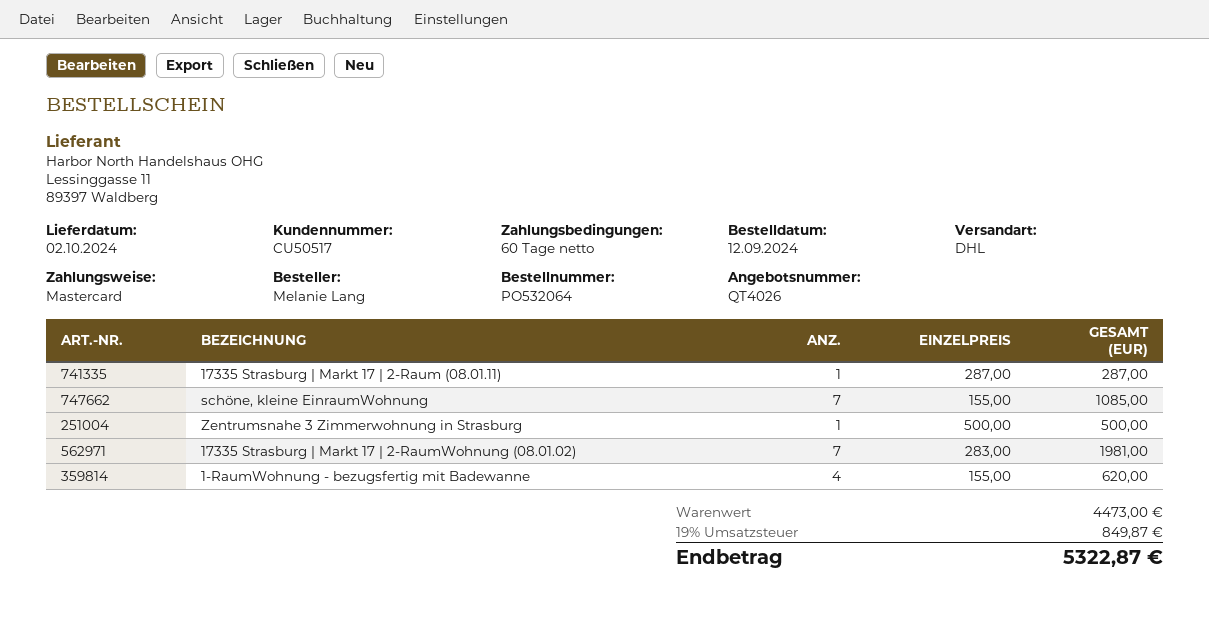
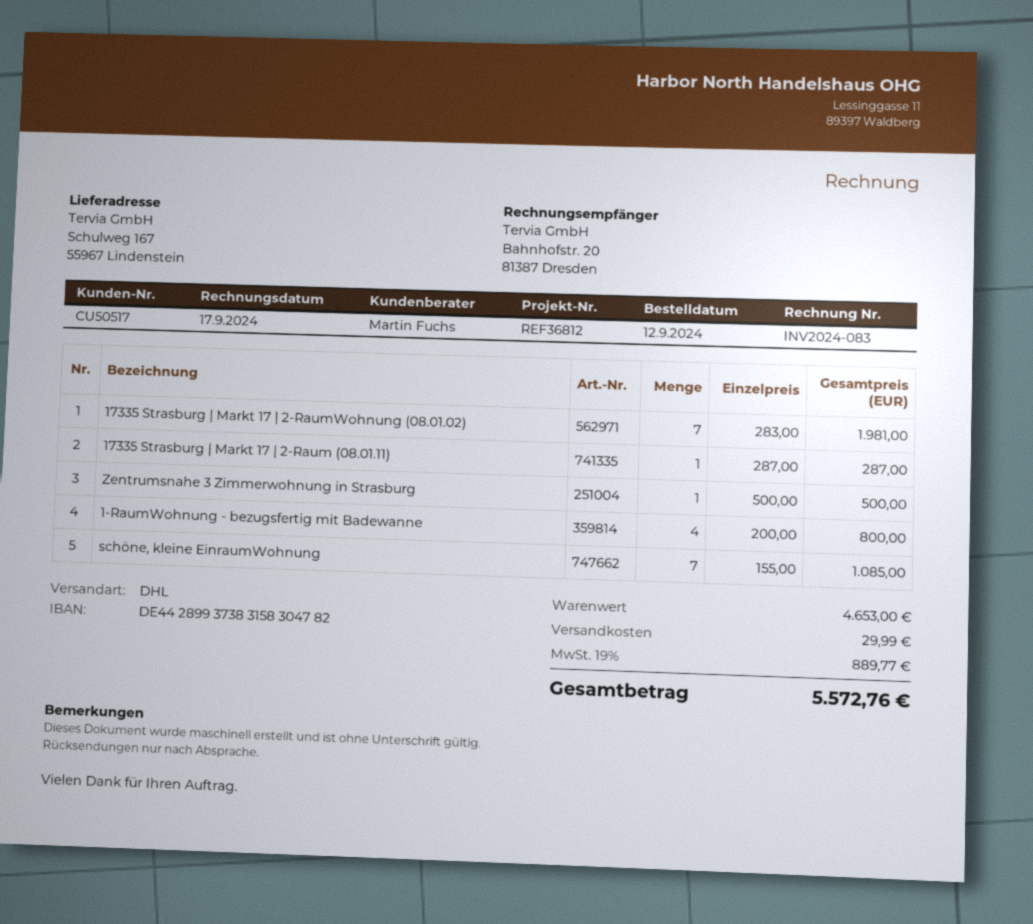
1-RaumWohnung - bezugsfertig mit Badewanne: 4 x 155.00 = 620.00 -> 4 x 200.00 = 800.00
subtotal: 4473.00 -> 4653.00
shipping: none -> 29.99
tax: 19% = 849.87 -> 19% = 889.77
total: 5322.87 -> 5572.76

